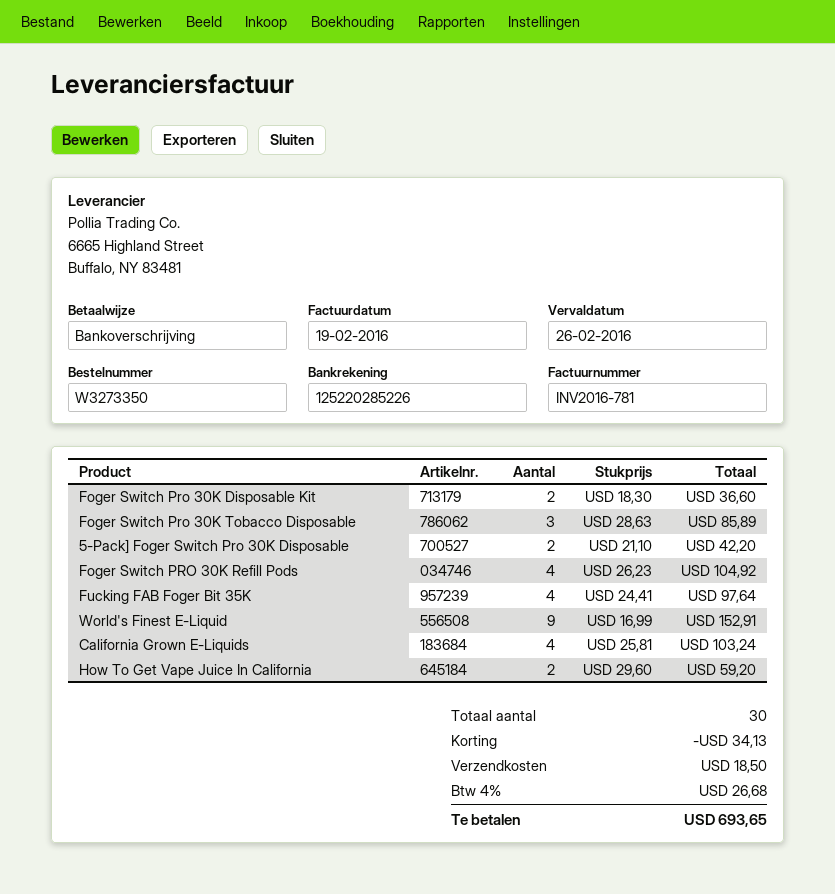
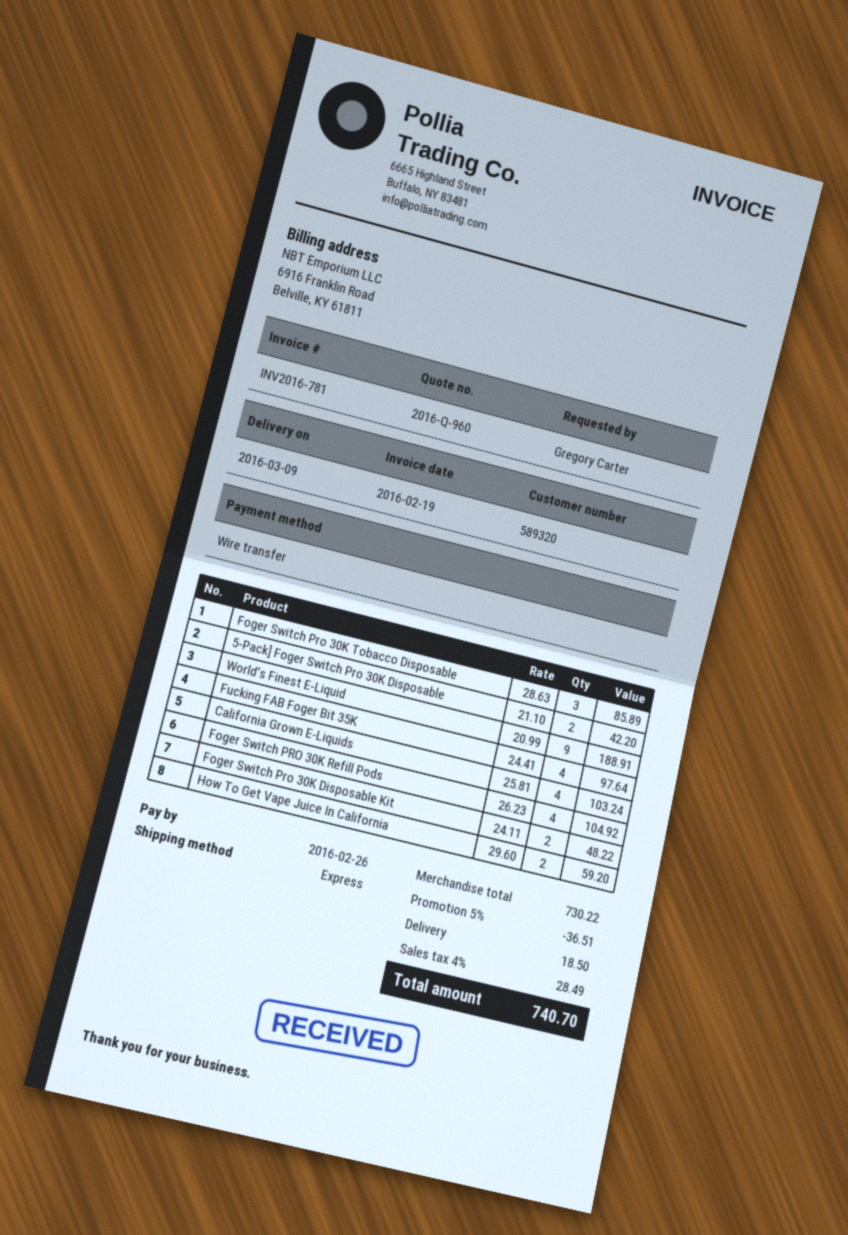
Foger Switch Pro 30K Disposable Kit: 2 x 18.30 = 36.60 -> 2 x 24.11 = 48.22
World's Finest E-Liquid: 9 x 16.99 = 152.91 -> 9 x 20.99 = 188.91
discount: 34.13 -> 36.51
tax: 4% = 26.68 -> 4% = 28.49
total: 693.65 -> 740.70

